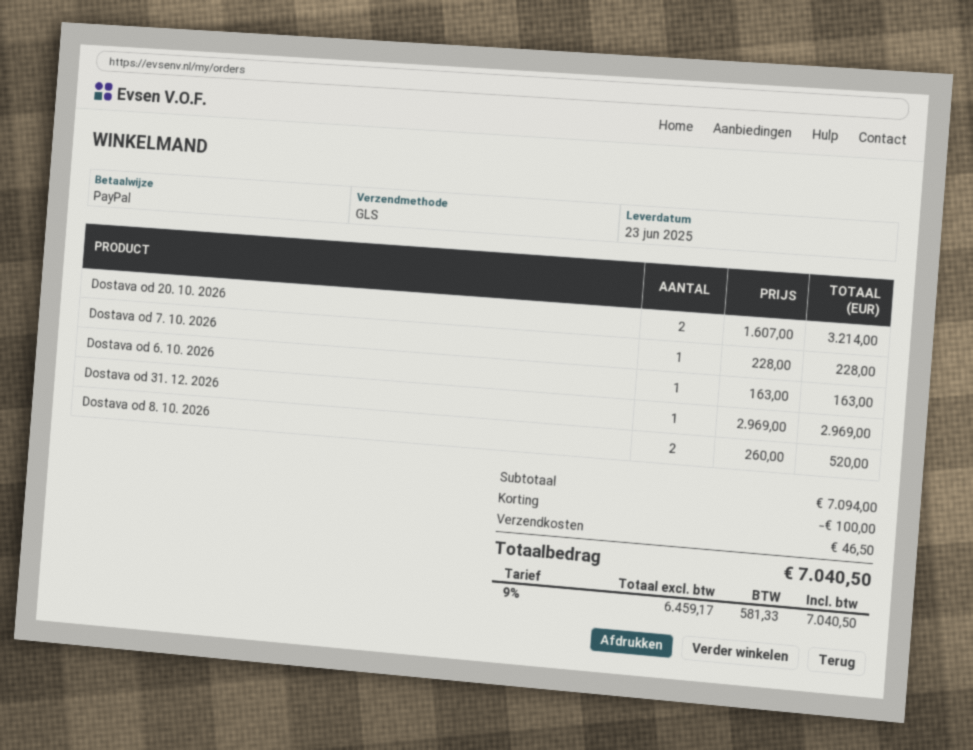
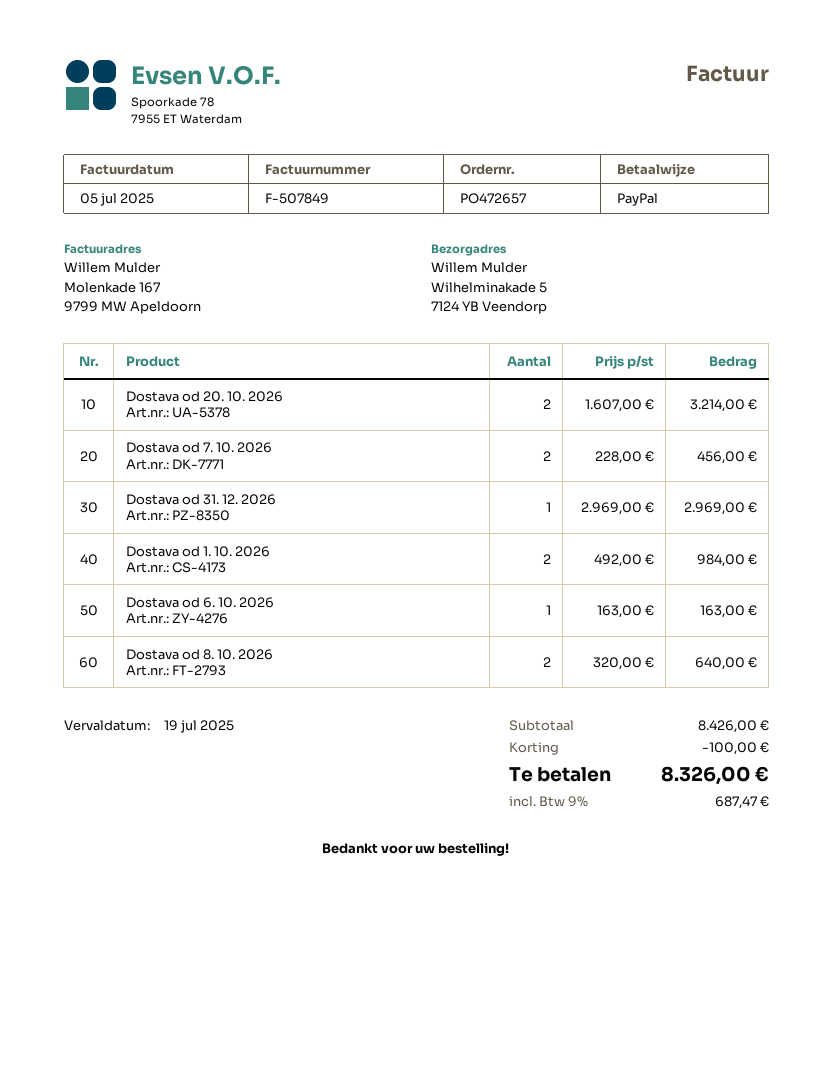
Dostava od 7. 10. 2026: 1 x 228.00 = 228.00 -> 2 x 228.00 = 456.00
Dostava od 8. 10. 2026: 2 x 260.00 = 520.00 -> 2 x 320.00 = 640.00
Dostava od 1. 10. 2026: none -> 2 x 492.00 = 984.00
subtotal: 7094.00 -> 8426.00
shipping: 46.50 -> none
tax: 9% = 581.33 -> 9% = 687.47
total: 7040.50 -> 8326.00

